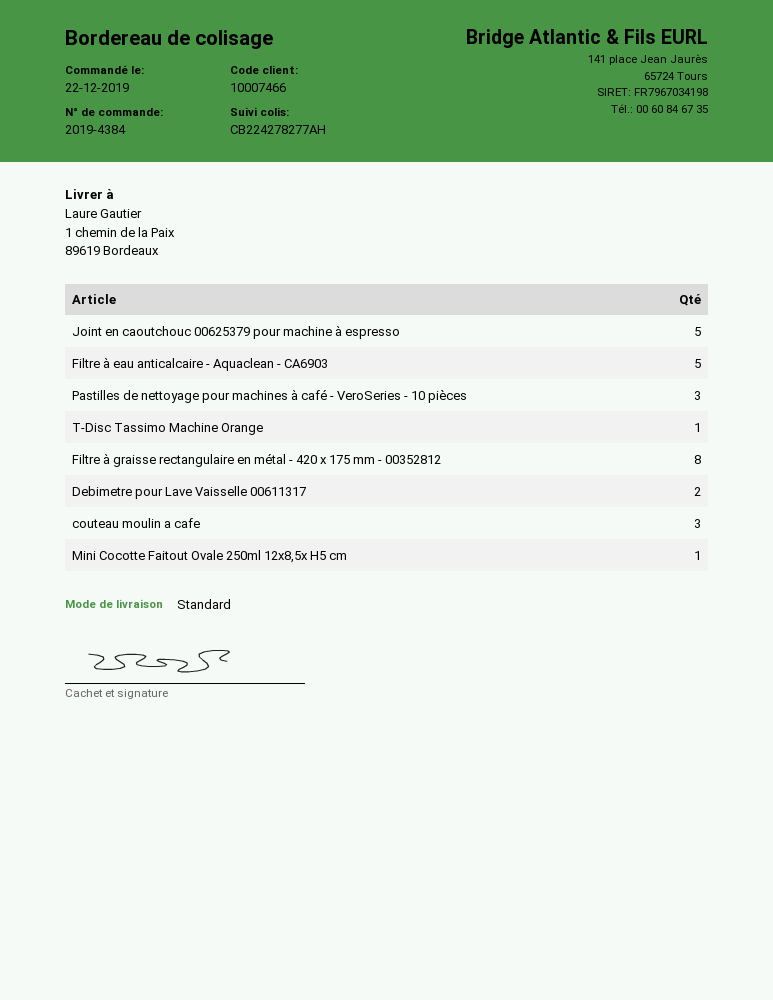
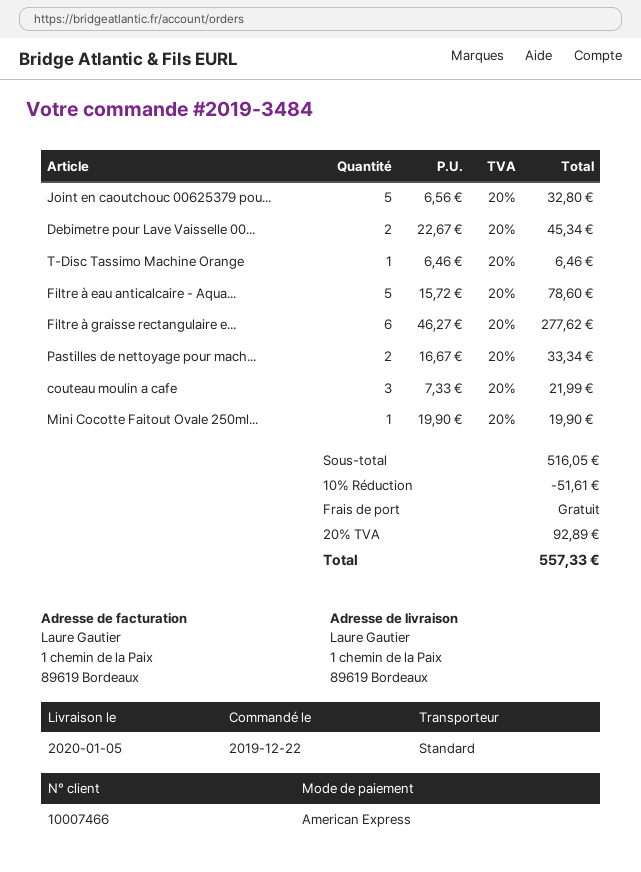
order number: 2019-4384 -> 2019-3484
Pastilles de nettoyage pour machines à café - VeroSeries - 10 pièces: 3 -> 2
Filtre à graisse rectangulaire en métal - 420 x 175 mm - 00352812: 8 -> 6

